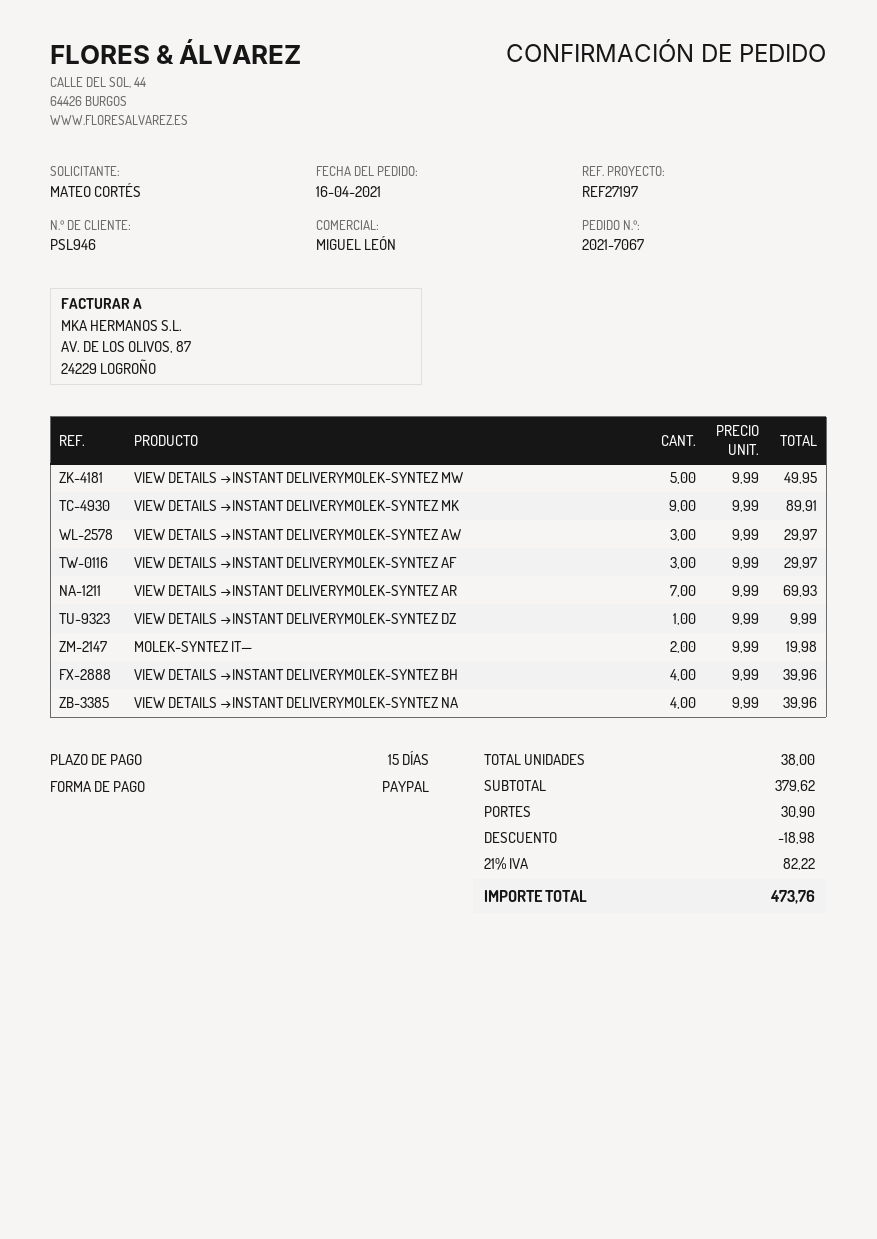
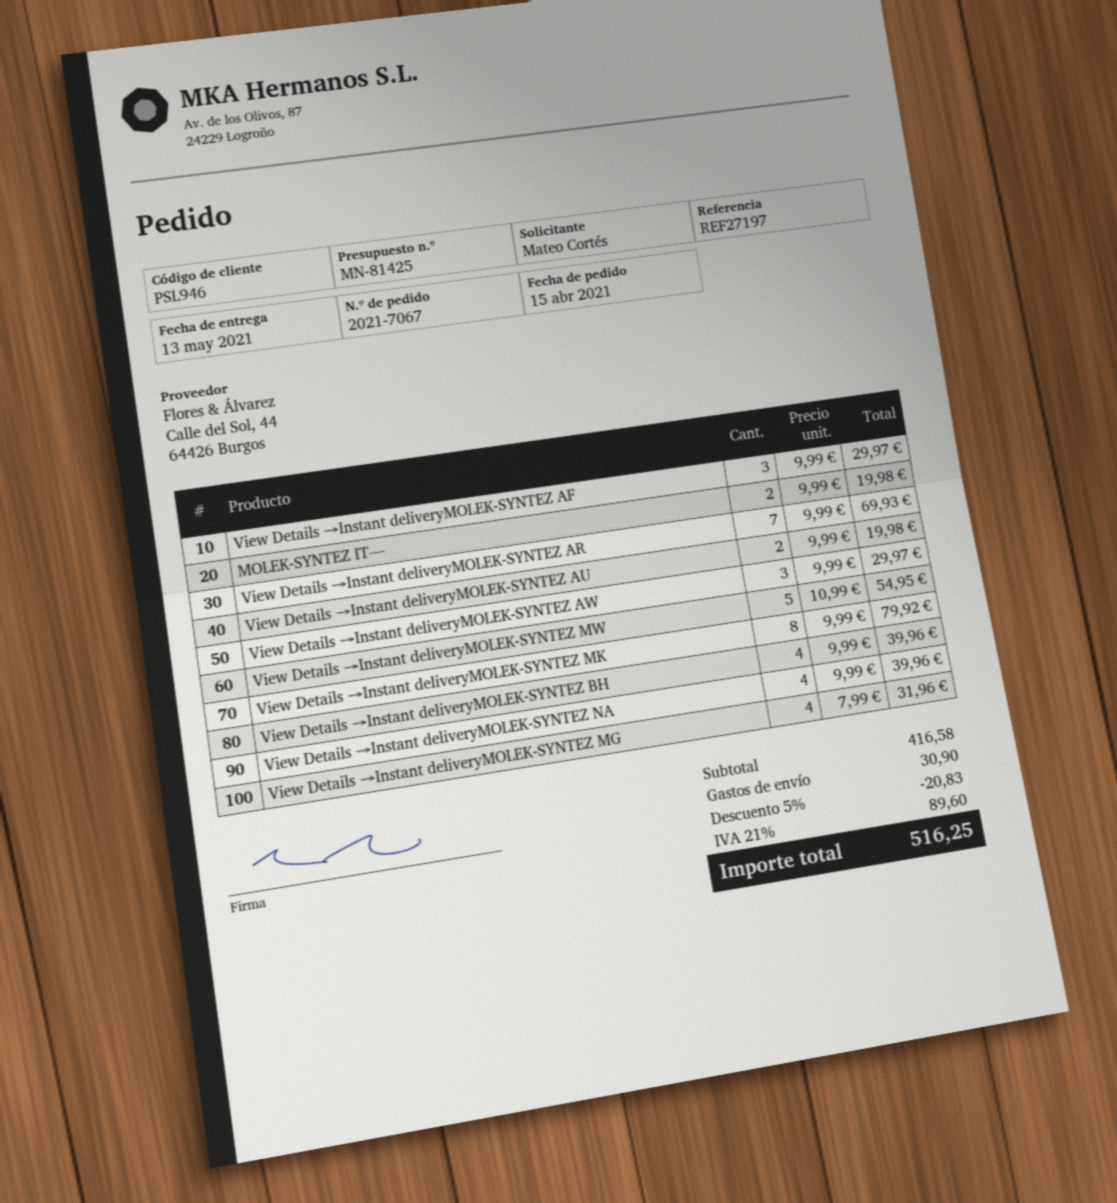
order date: 2021-04-16 -> 2021-04-15
VIEW DETAILS →INSTANT DELIVERYMOLEK-SYNTEZ MW: 5 x 9.99 = 49.95 -> 5 x 10.99 = 54.95
VIEW DETAILS →INSTANT DELIVERYMOLEK-SYNTEZ MK: 9 x 9.99 = 89.91 -> 8 x 9.99 = 79.92
VIEW DETAILS →INSTANT DELIVERYMOLEK-SYNTEZ DZ: 1 x 9.99 = 9.99 -> none
View Details →Instant deliveryMOLEK-SYNTEZ AU: none -> 2 x 9.99 = 19.98
View Details →Instant deliveryMOLEK-SYNTEZ MG: none -> 4 x 7.99 = 31.96
subtotal: 379.62 -> 416.58
discount: 18.98 -> 20.83
tax: 21% = 82.22 -> 21% = 89.60
total: 473.76 -> 516.25

